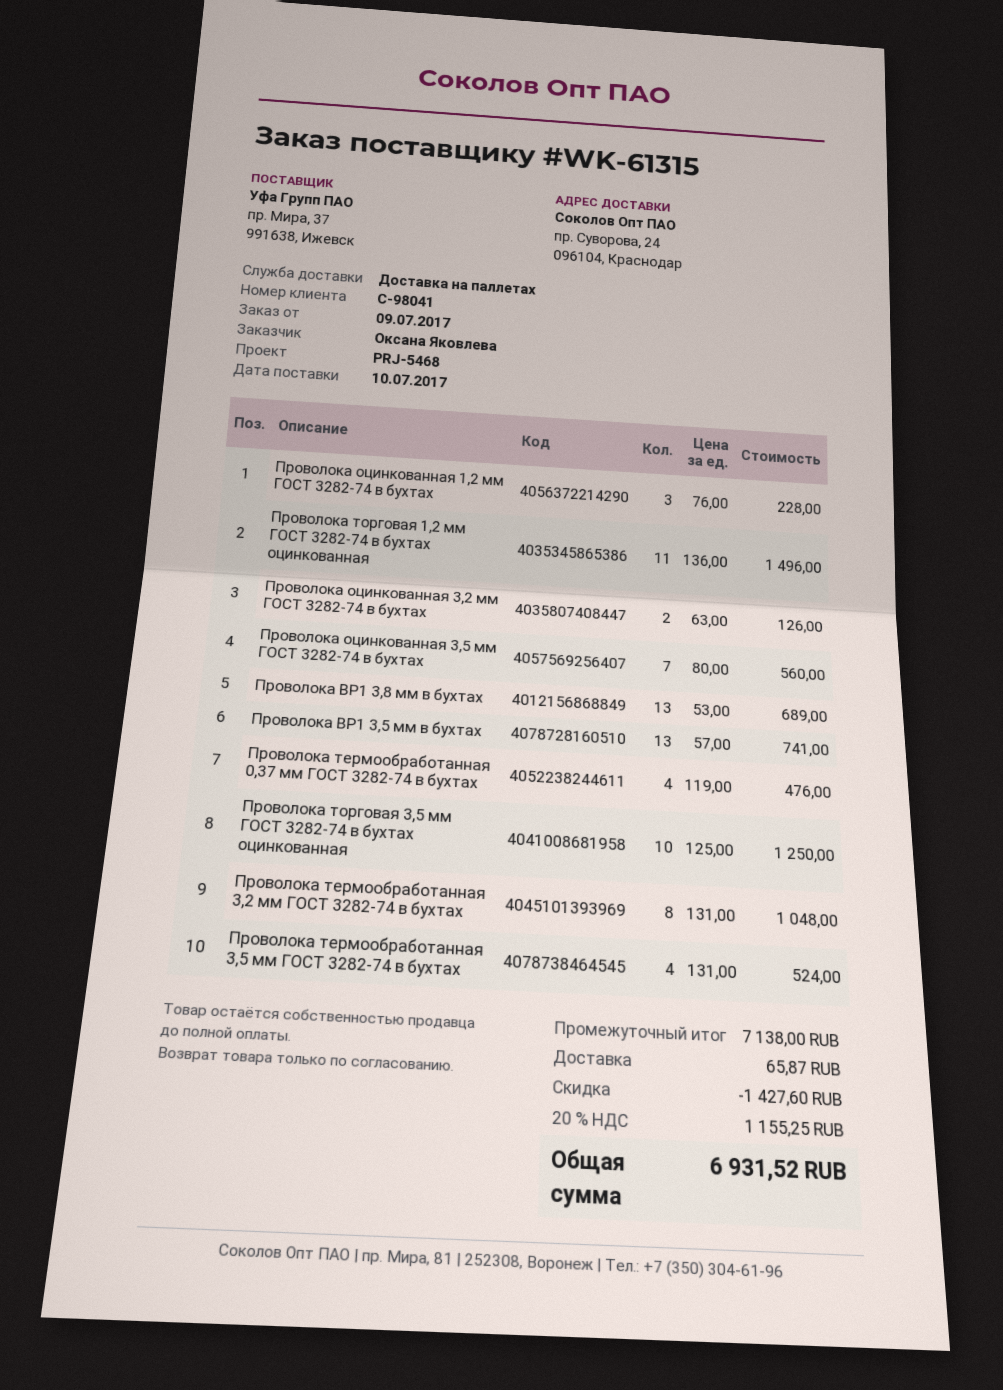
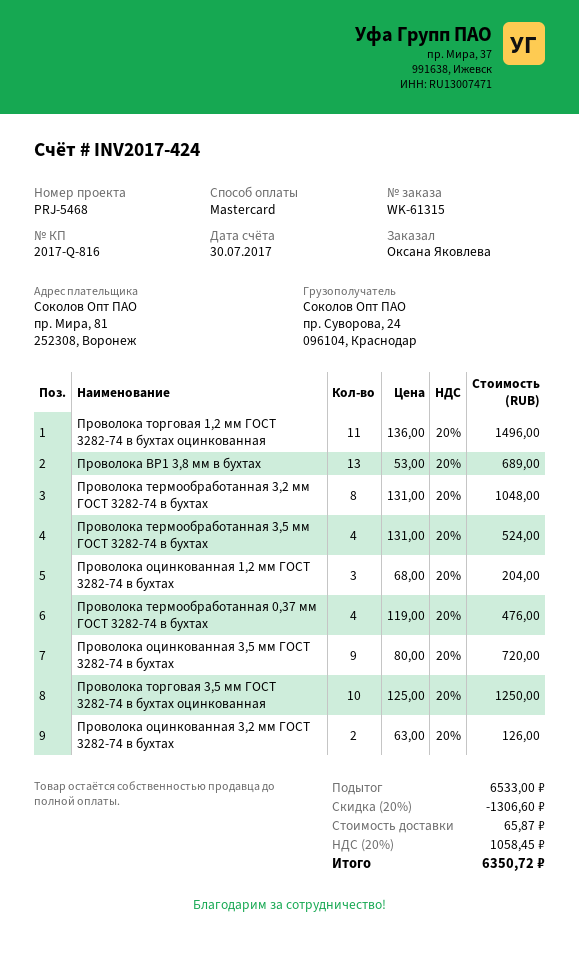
Проволока оцинкованная 1,2 мм ГОСТ 3282-74 в бухтах: 3 x 76.00 = 228.00 -> 3 x 68.00 = 204.00
Проволока оцинкованная 3,5 мм ГОСТ 3282-74 в бухтах: 7 x 80.00 = 560.00 -> 9 x 80.00 = 720.00
Проволока ВР1 3,5 мм в бухтах: 13 x 57.00 = 741.00 -> none
subtotal: 7138.00 -> 6533.00
discount: 1427.60 -> 1306.60
tax: 20% = 1155.25 -> 20% = 1058.45
total: 6931.52 -> 6350.72

